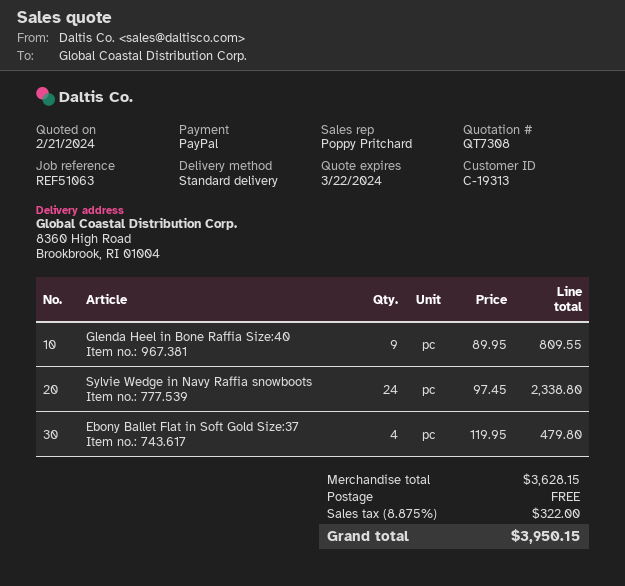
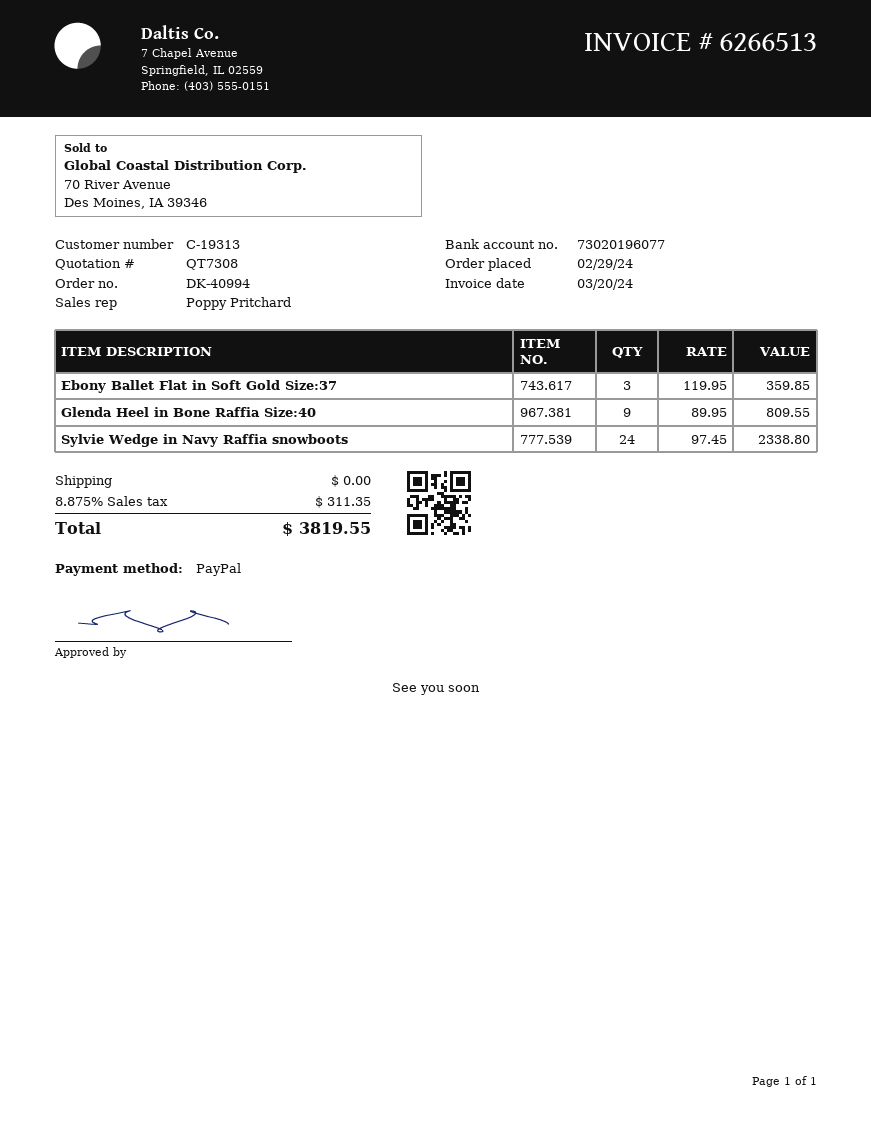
Ebony Ballet Flat in Soft Gold Size:37: 4 x 119.95 = 479.80 -> 3 x 119.95 = 359.85
tax: 8.875% = 322.00 -> 8.875% = 311.35
total: 3950.15 -> 3819.55

